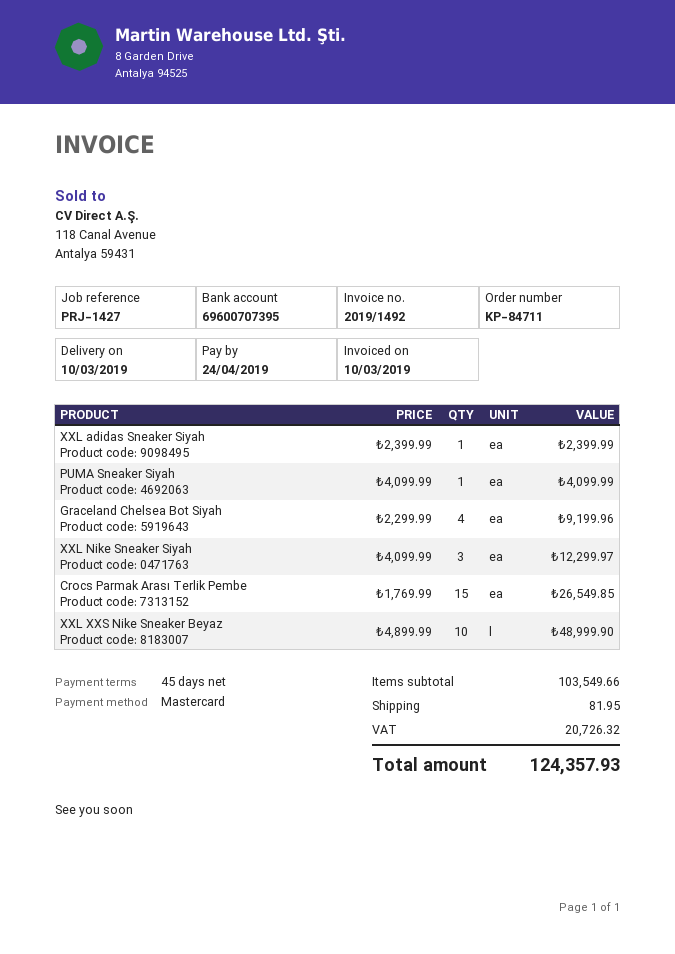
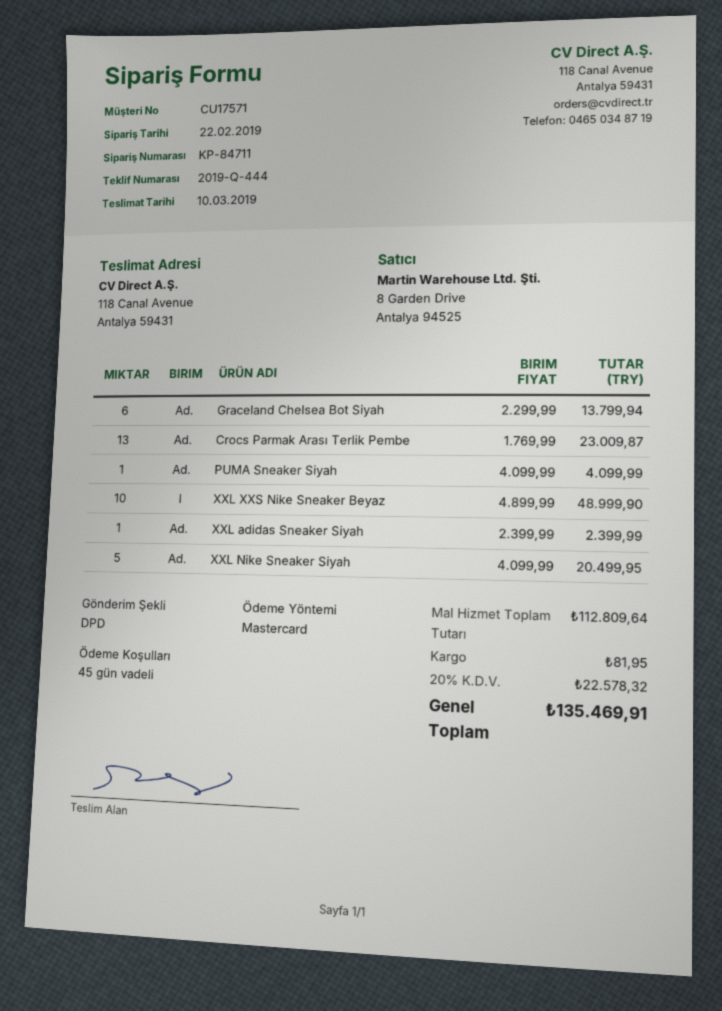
Graceland Chelsea Bot Siyah: 4 x 2299.99 = 9199.96 -> 6 x 2299.99 = 13799.94
XXL Nike Sneaker Siyah: 3 x 4099.99 = 12299.97 -> 5 x 4099.99 = 20499.95
Crocs Parmak Arası Terlik Pembe: 15 x 1769.99 = 26549.85 -> 13 x 1769.99 = 23009.87
subtotal: 103549.66 -> 112809.64
tax: 20726.32 -> 22578.32
total: 124357.93 -> 135469.91

